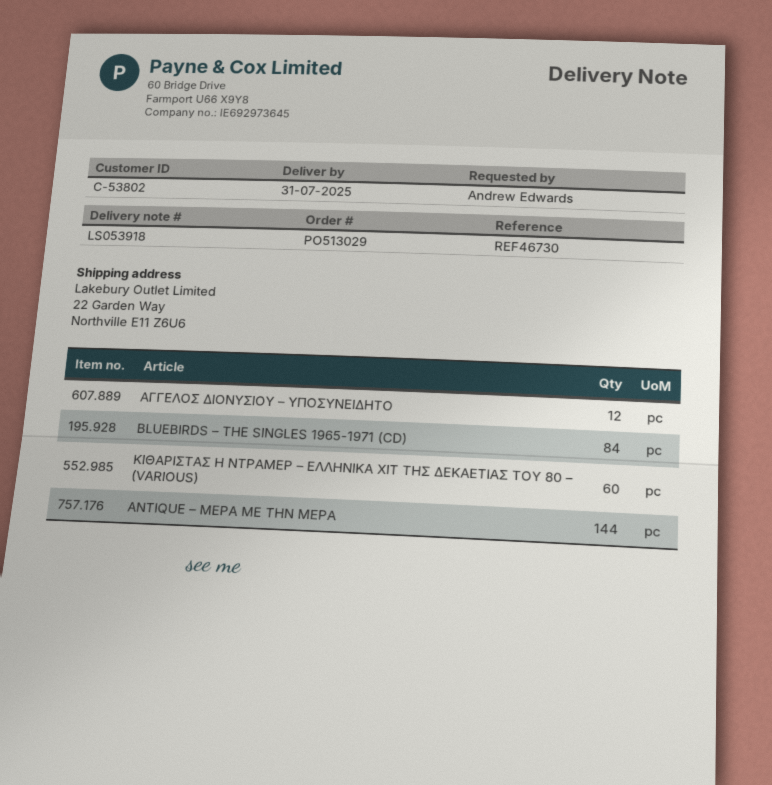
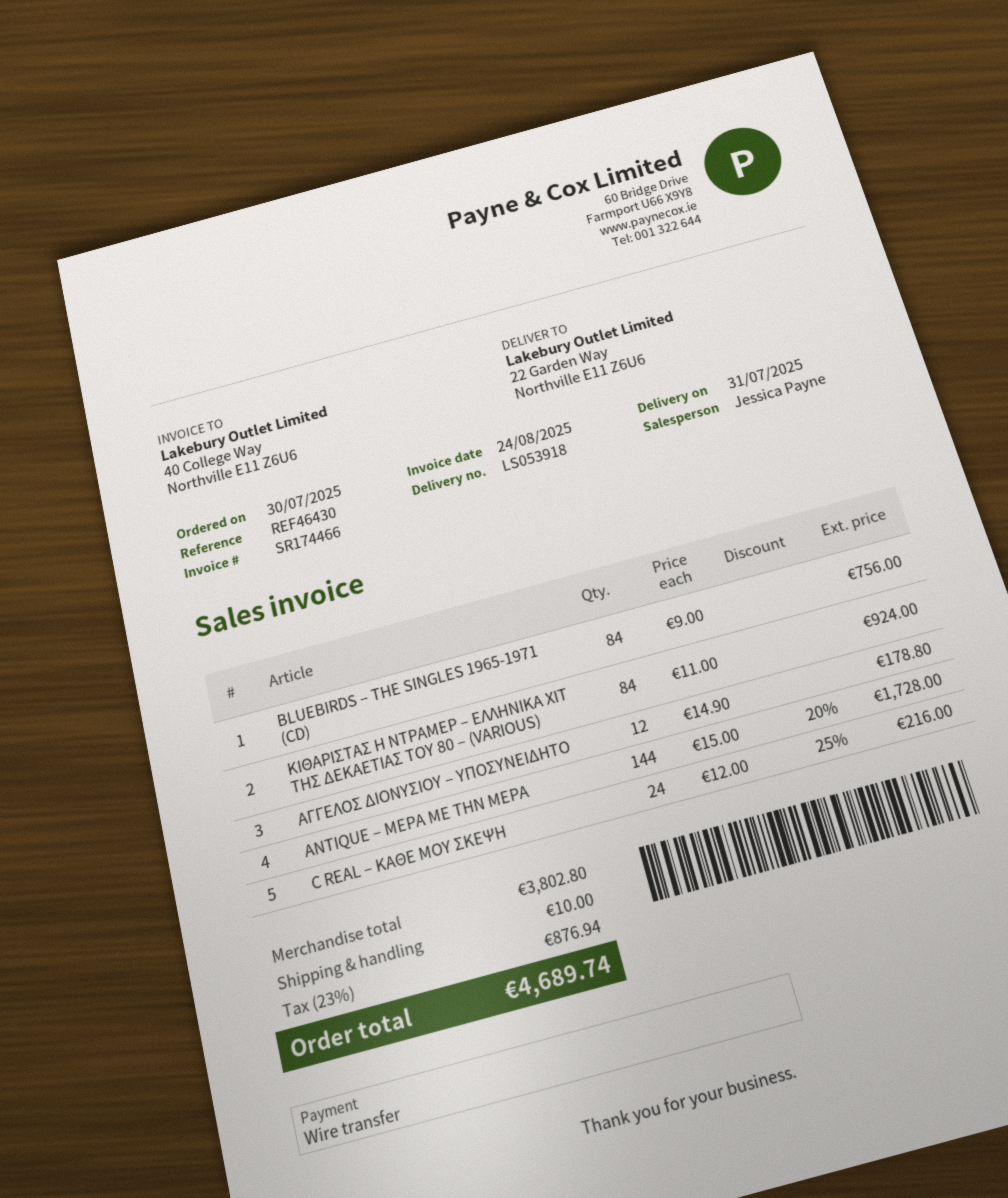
reference: REF46730 -> REF46430
ΚΙΘΑΡΙΣΤΑΣ Η ΝΤΡΑΜΕΡ – ΕΛΛΗΝΙΚΑ ΧΙΤ ΤΗΣ ΔΕΚΑΕΤΙΑΣ ΤΟΥ 80 – (VARIOUS): 60 -> 84
C REAL – ΚΑΘΕ ΜΟΥ ΣΚΕΨΗ: none -> 24

